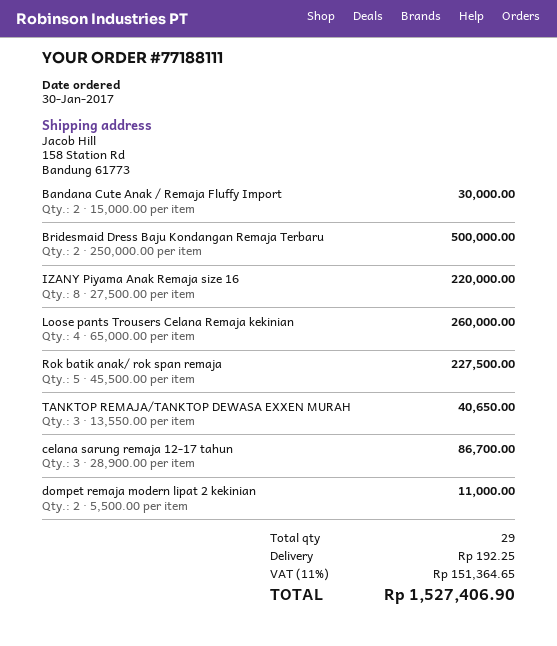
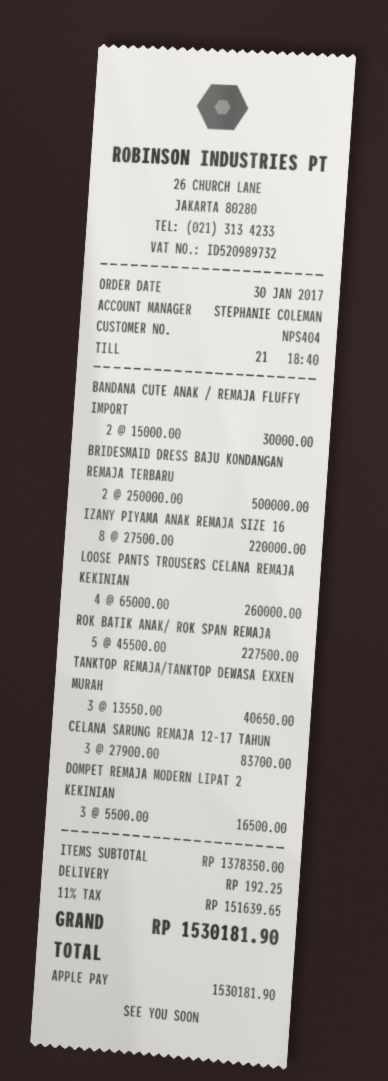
celana sarung remaja 12-17 tahun: 3 x 28900.00 = 86700.00 -> 3 x 27900.00 = 83700.00
dompet remaja modern lipat 2 kekinian: 2 x 5500.00 = 11000.00 -> 3 x 5500.00 = 16500.00
tax: 11% = 151364.65 -> 11% = 151639.65
total: 1527406.90 -> 1530181.90

